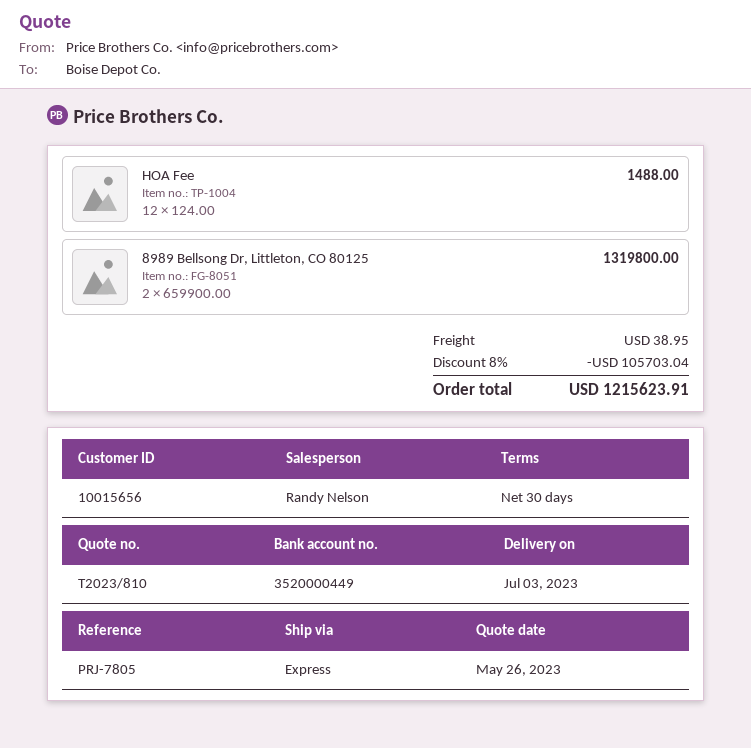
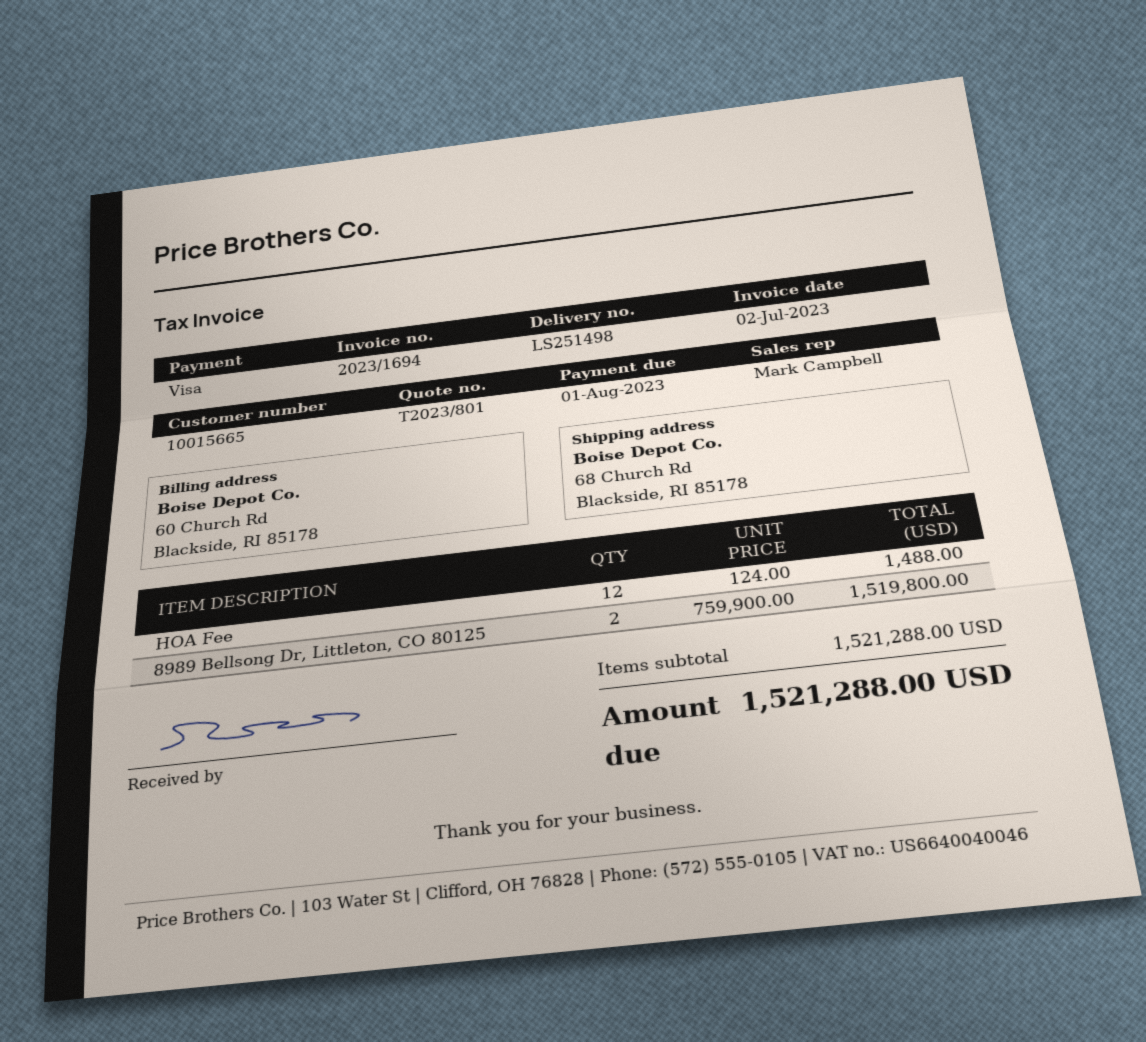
quote number: T2023/810 -> T2023/801
customer number: 10015656 -> 10015665
sales rep: Randy Nelson -> Mark Campbell
8989 Bellsong Dr, Littleton, CO 80125: 2 x 659900.00 = 1319800.00 -> 2 x 759900.00 = 1519800.00
discount: 8% = 105703.04 -> none
shipping: 38.95 -> none
total: 1215623.91 -> 1521288.00

